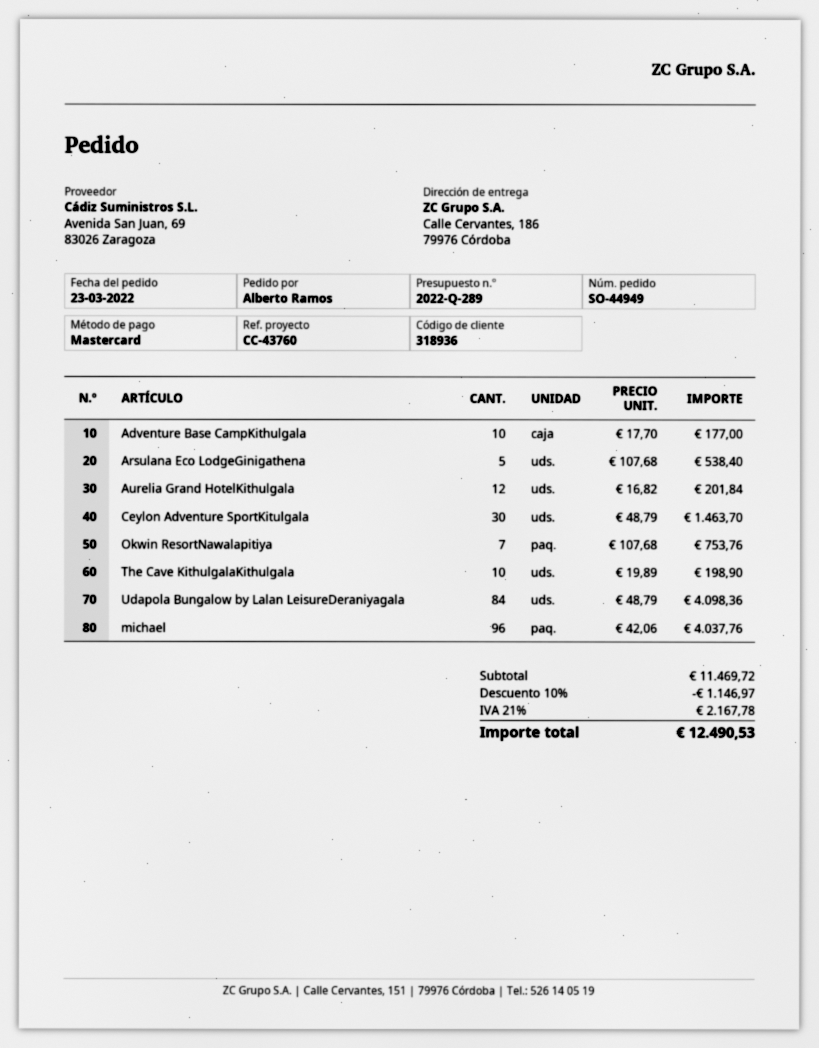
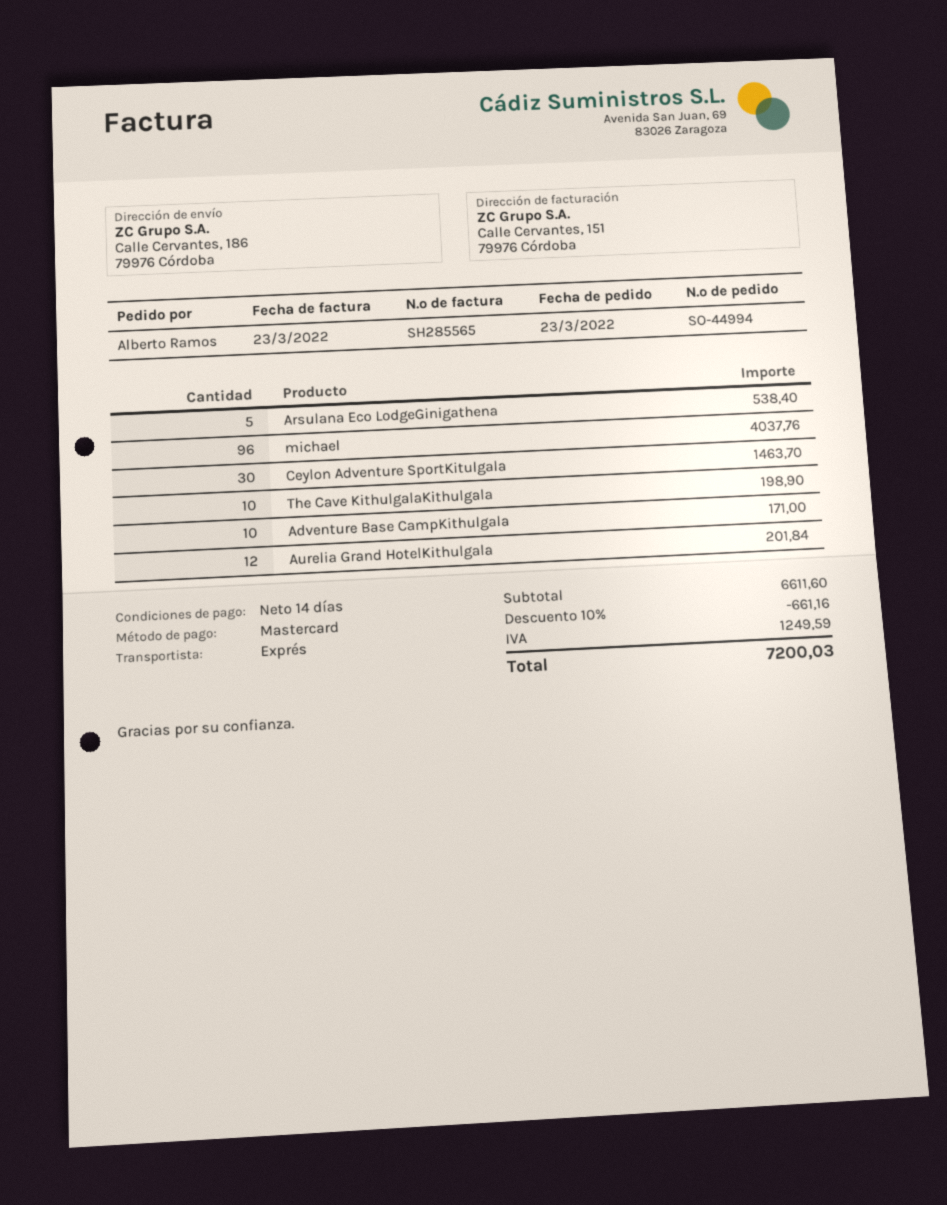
order number: SO-44949 -> SO-44994
Adventure Base CampKithulgala: 10 for 177.00 -> 10 for 171.00
Okwin ResortNawalapitiya: 7 for 753.76 -> none
Udapola Bungalow by Lalan LeisureDeraniyagala: 84 for 4098.36 -> none
subtotal: 11469.72 -> 6611.60
discount: 10% = 1146.97 -> 10% = 661.16
tax: 2167.78 -> 1249.59
total: 12490.53 -> 7200.03

